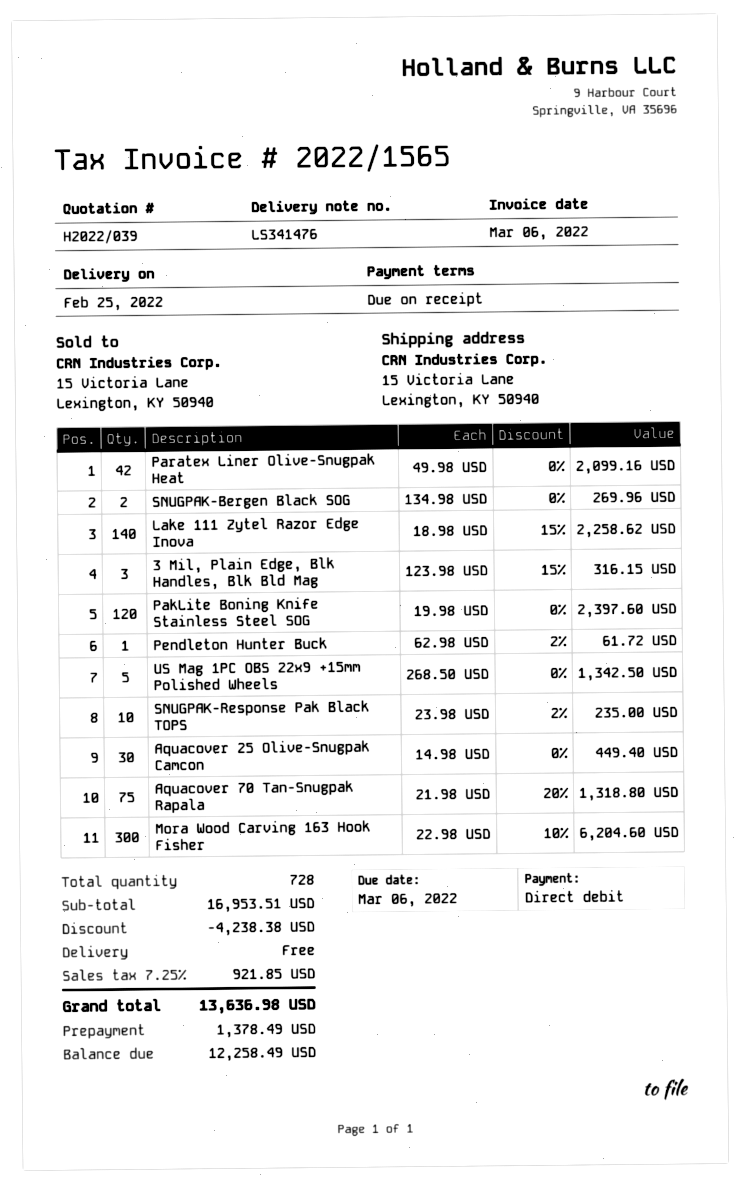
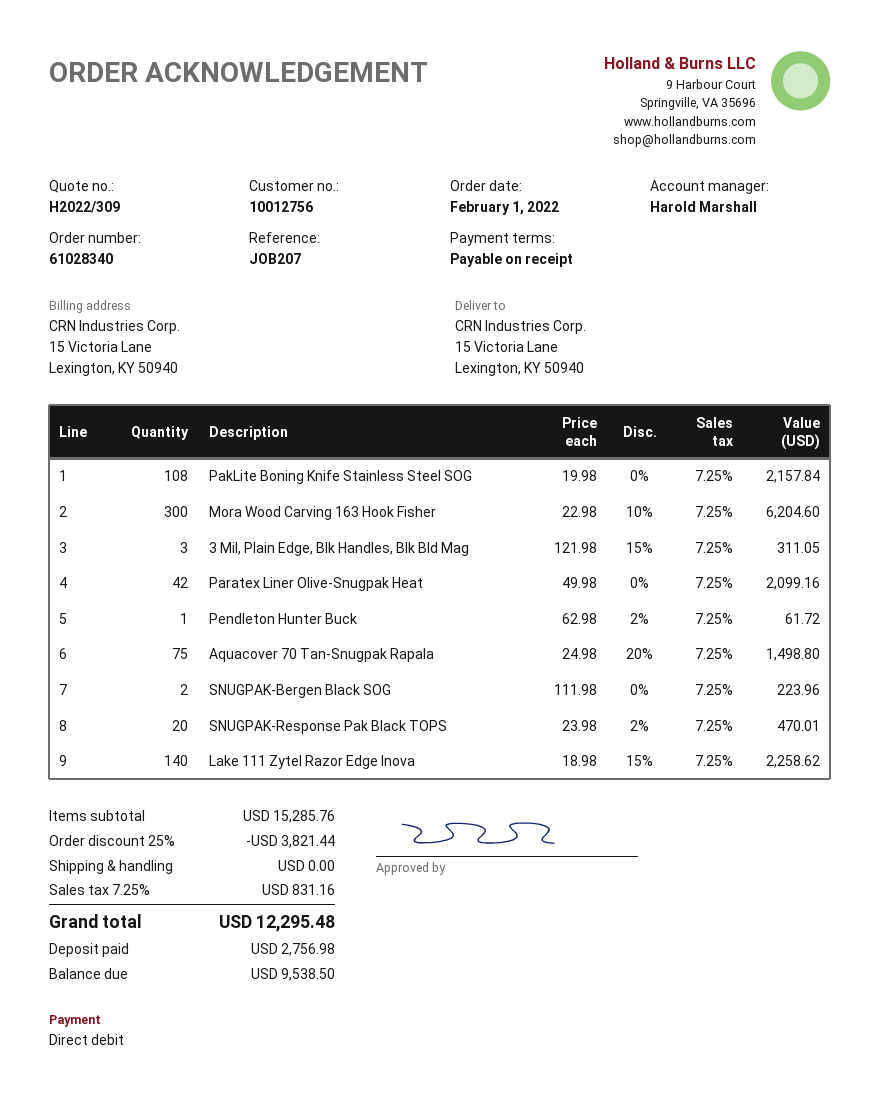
quote number: H2022/039 -> H2022/309
SNUGPAK-Bergen Black SOG: 2 x 134.98 = 269.96 -> 2 x 111.98 = 223.96
3 Mil, Plain Edge, Blk Handles, Blk Bld Mag: 3 x 123.98 - 15% = 316.15 -> 3 x 121.98 - 15% = 311.05
PakLite Boning Knife Stainless Steel SOG: 120 x 19.98 = 2397.60 -> 108 x 19.98 = 2157.84
US Mag 1PC OBS 22x9 +15mm Polished Wheels: 5 x 268.50 = 1342.50 -> none
SNUGPAK-Response Pak Black TOPS: 10 x 23.98 - 2% = 235.00 -> 20 x 23.98 - 2% = 470.01
Aquacover 25 Olive-Snugpak Camcon: 30 x 14.98 = 449.40 -> none
Aquacover 70 Tan-Snugpak Rapala: 75 x 21.98 - 20% = 1318.80 -> 75 x 24.98 - 20% = 1498.80
subtotal: 16953.51 -> 15285.76
discount: 4238.38 -> 3821.44
tax: 7.25% = 921.85 -> 7.25% = 831.16
total: 13636.98 -> 12295.48
deposit: 1378.49 -> 2756.98
balance: 12258.49 -> 9538.50

